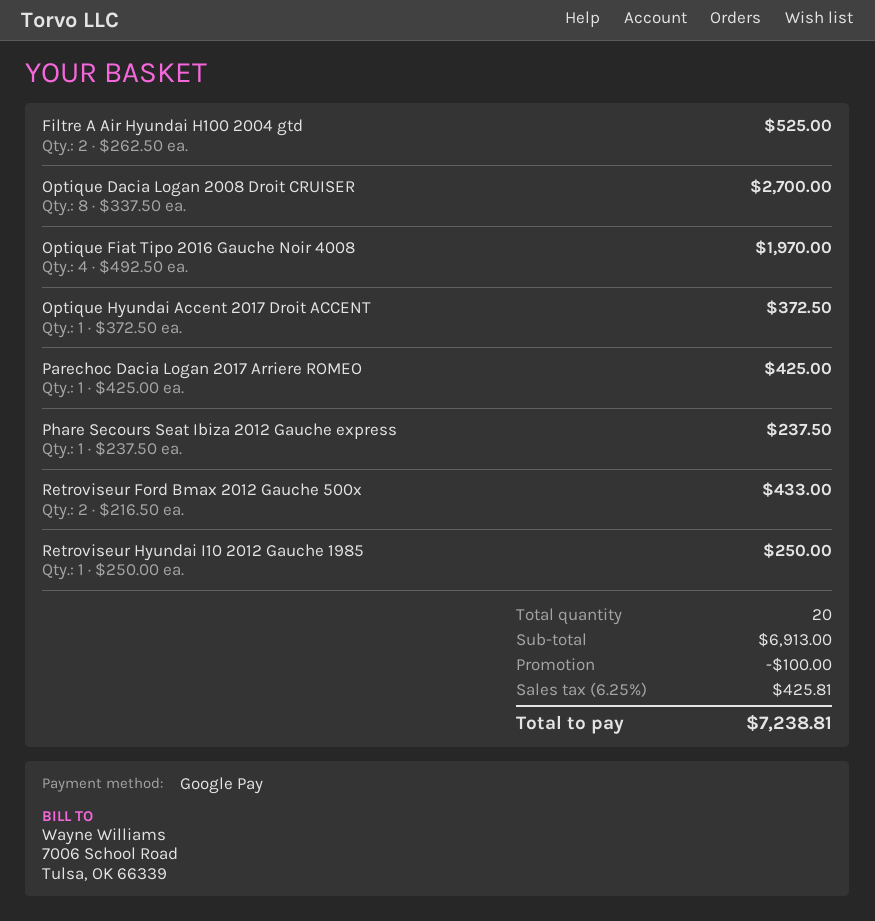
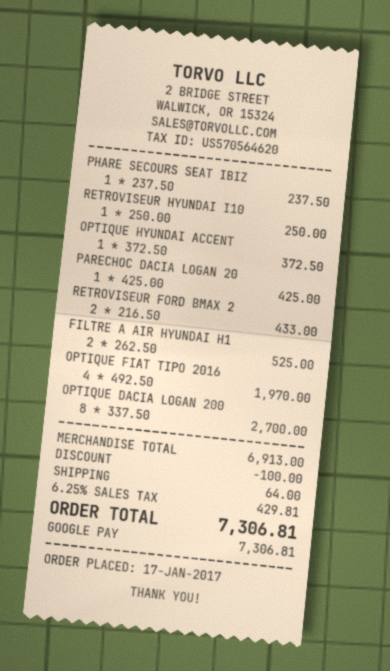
shipping: none -> 64.00
tax: 6.25% = 425.81 -> 6.25% = 429.81
total: 7238.81 -> 7306.81

